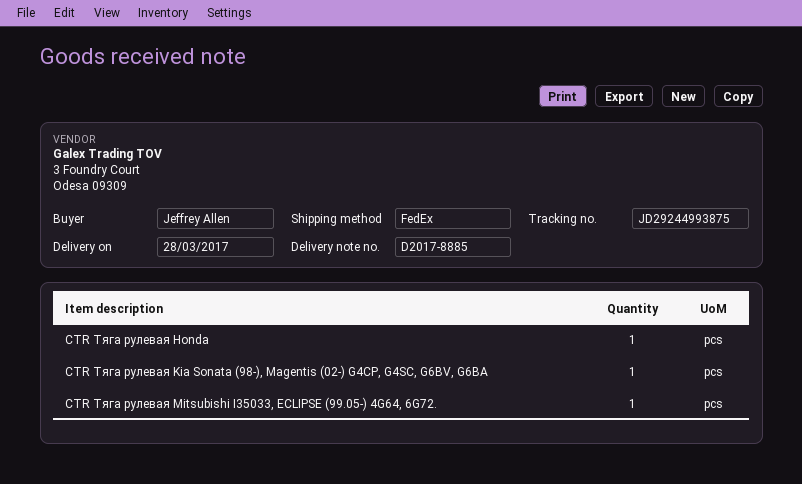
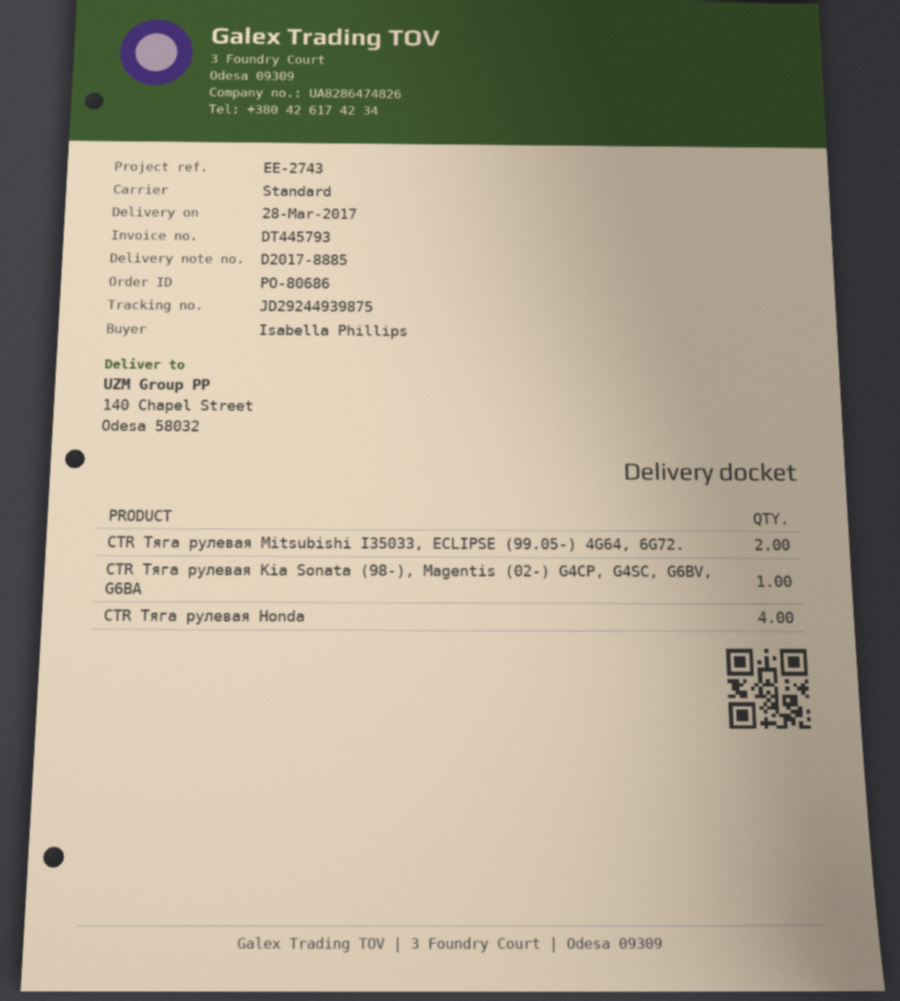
ordered by: Jeffrey Allen -> Isabella Phillips
shipping method: FedEx -> standard
tracking number: JD29244993875 -> JD29244939875
CTR Тяга рулевая Honda: 1 -> 4
CTR Тяга рулевая Mitsubishi I35033, ECLIPSE (99.05-) 4G64, 6G72.: 1 -> 2

